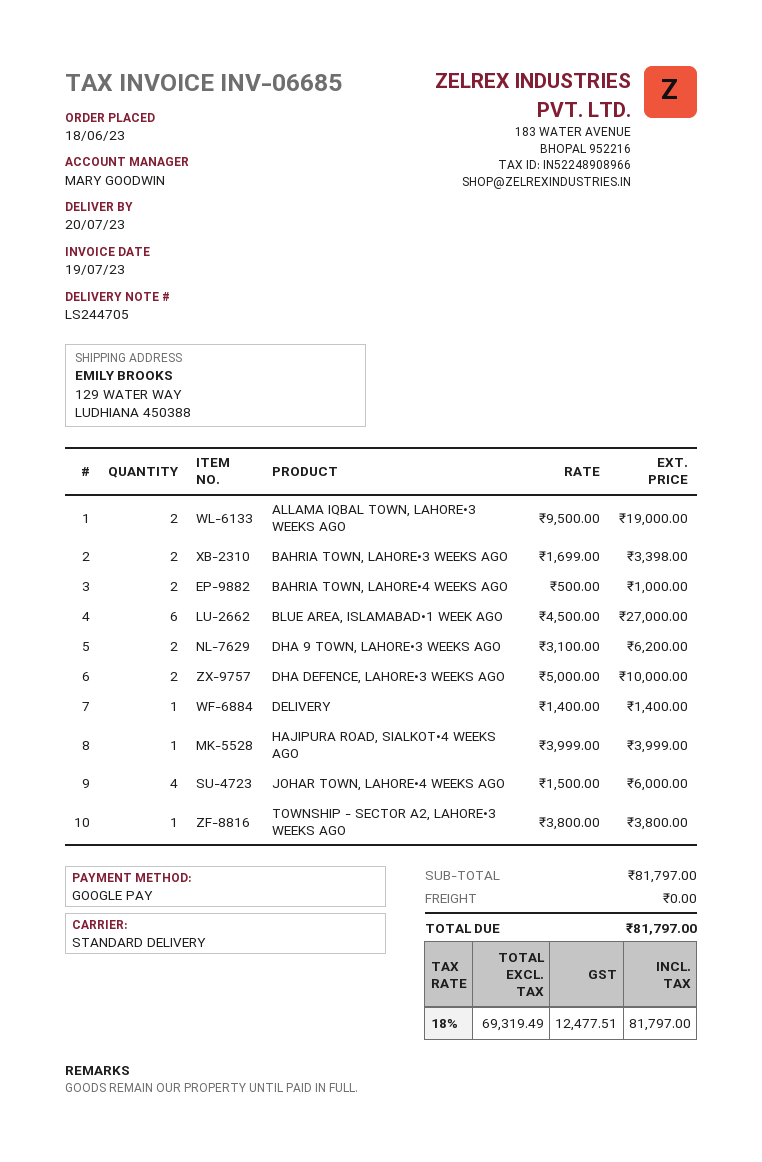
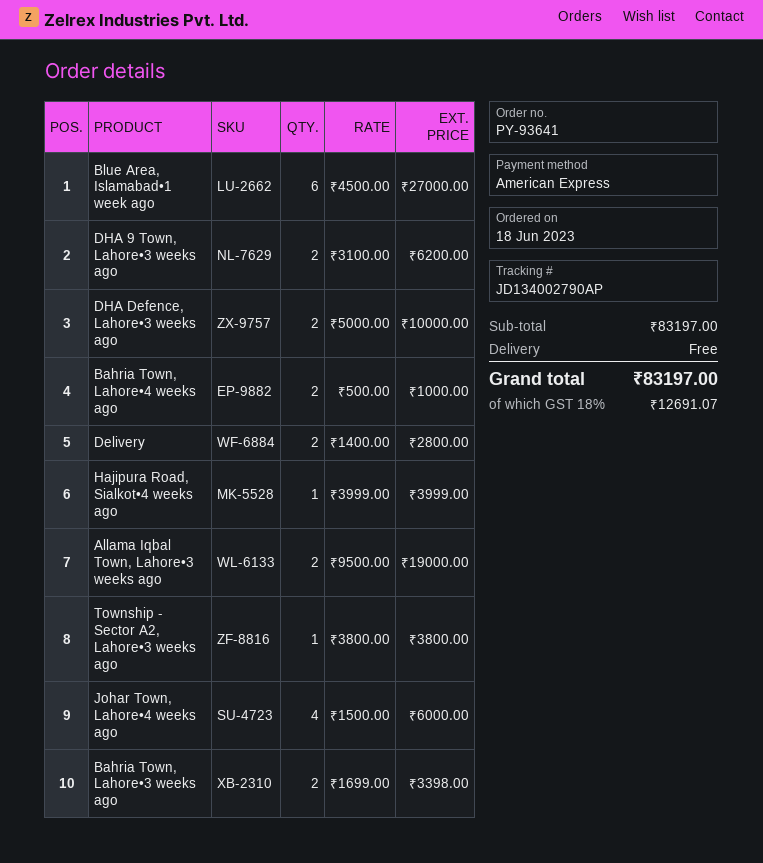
payment method: Google Pay -> American Express
DELIVERY: 1 x 1400.00 = 1400.00 -> 2 x 1400.00 = 2800.00
subtotal: 81797.00 -> 83197.00
tax: 18% = 12477.51 -> 18% = 12691.07
total: 81797.00 -> 83197.00

